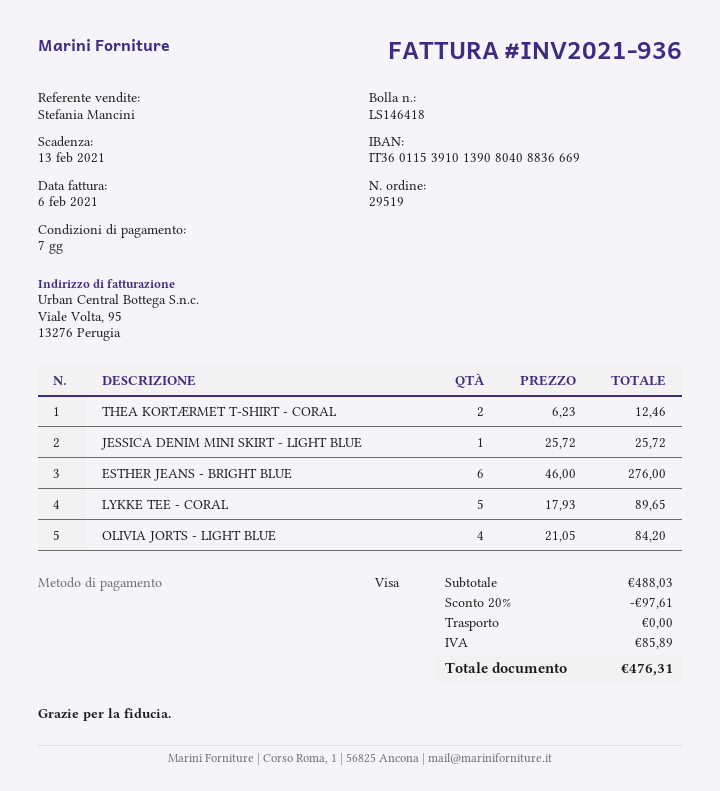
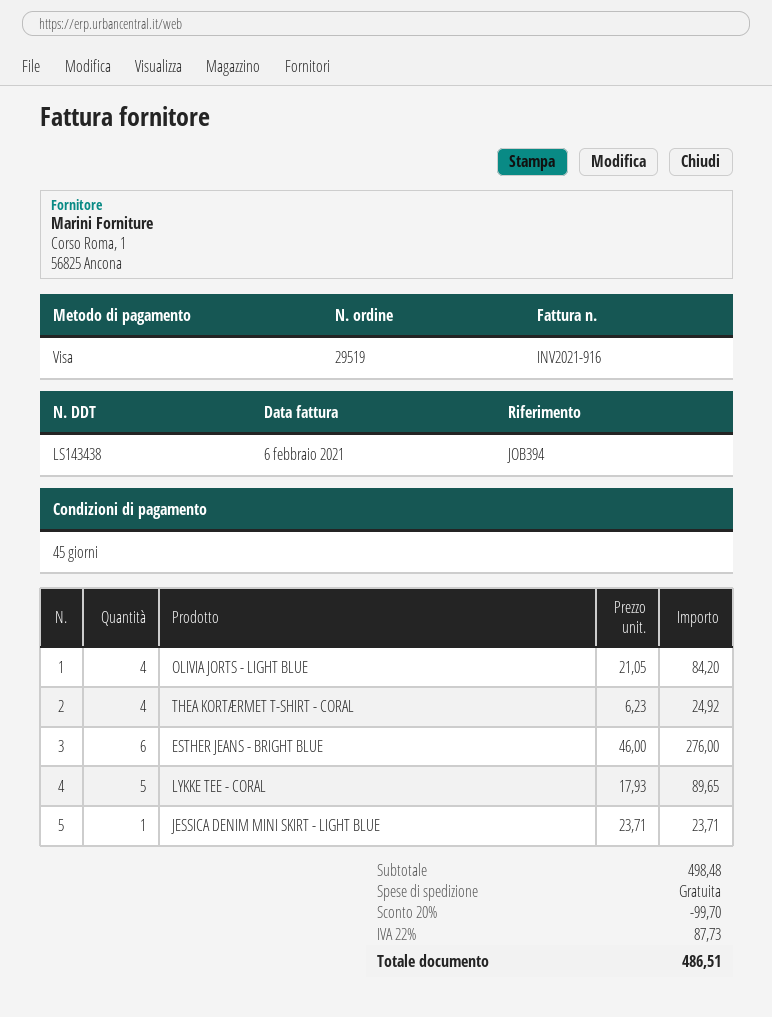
delivery note number: LS146418 -> LS143438
invoice number: INV2021-936 -> INV2021-916
payment terms: 7 days -> 45 days
THEA KORTÆRMET T-SHIRT - CORAL: 2 x 6.23 = 12.46 -> 4 x 6.23 = 24.92
JESSICA DENIM MINI SKIRT - LIGHT BLUE: 1 x 25.72 = 25.72 -> 1 x 23.71 = 23.71
subtotal: 488.03 -> 498.48
discount: 20% = 97.61 -> 20% = 99.70
tax: 85.89 -> 87.73
total: 476.31 -> 486.51

